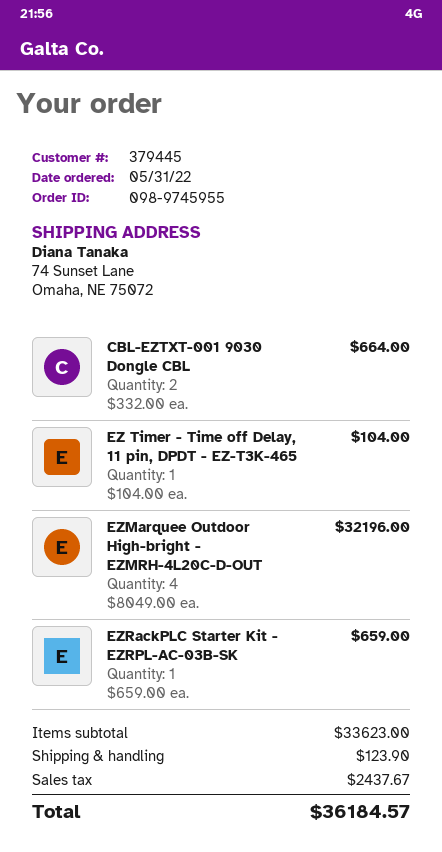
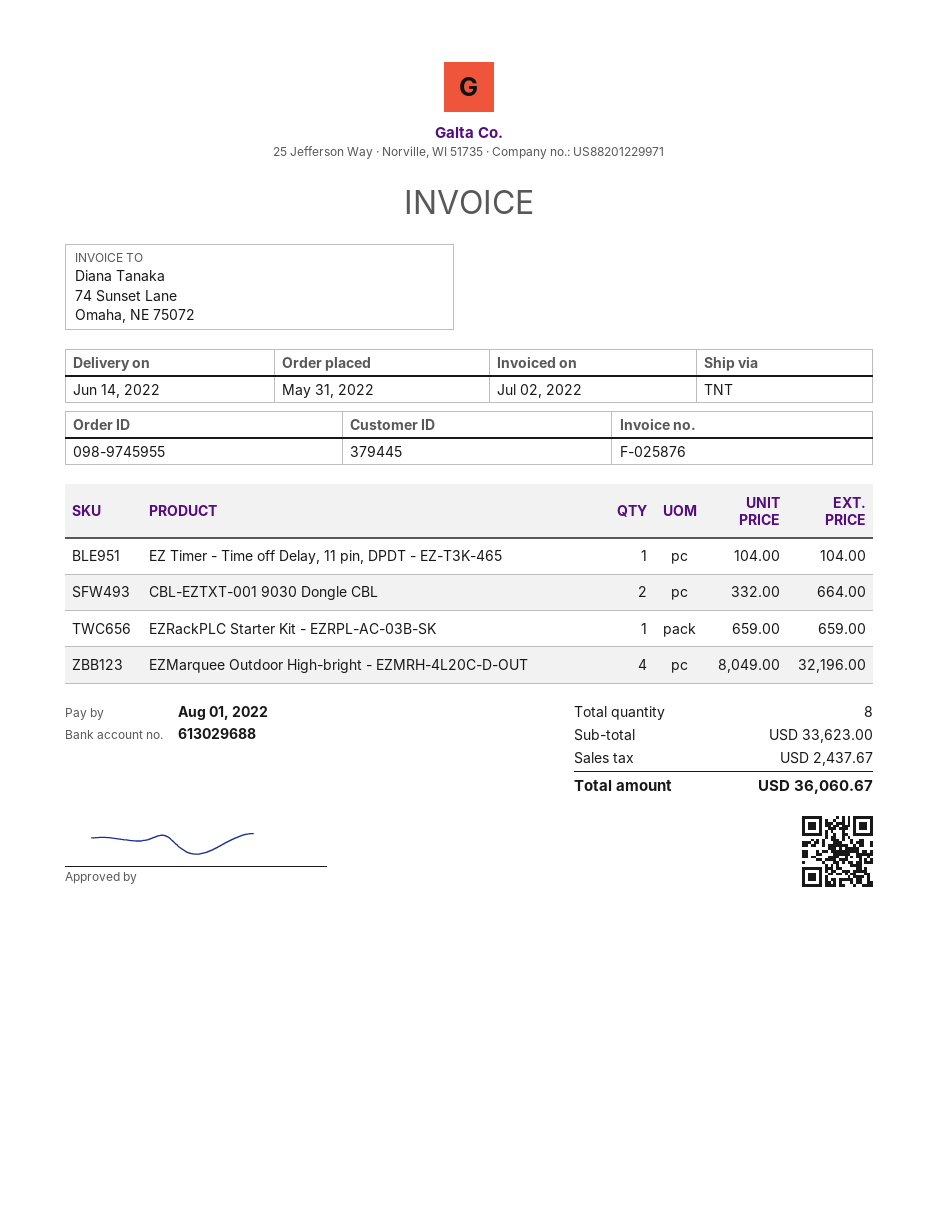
shipping: 123.90 -> none
total: 36184.57 -> 36060.67

